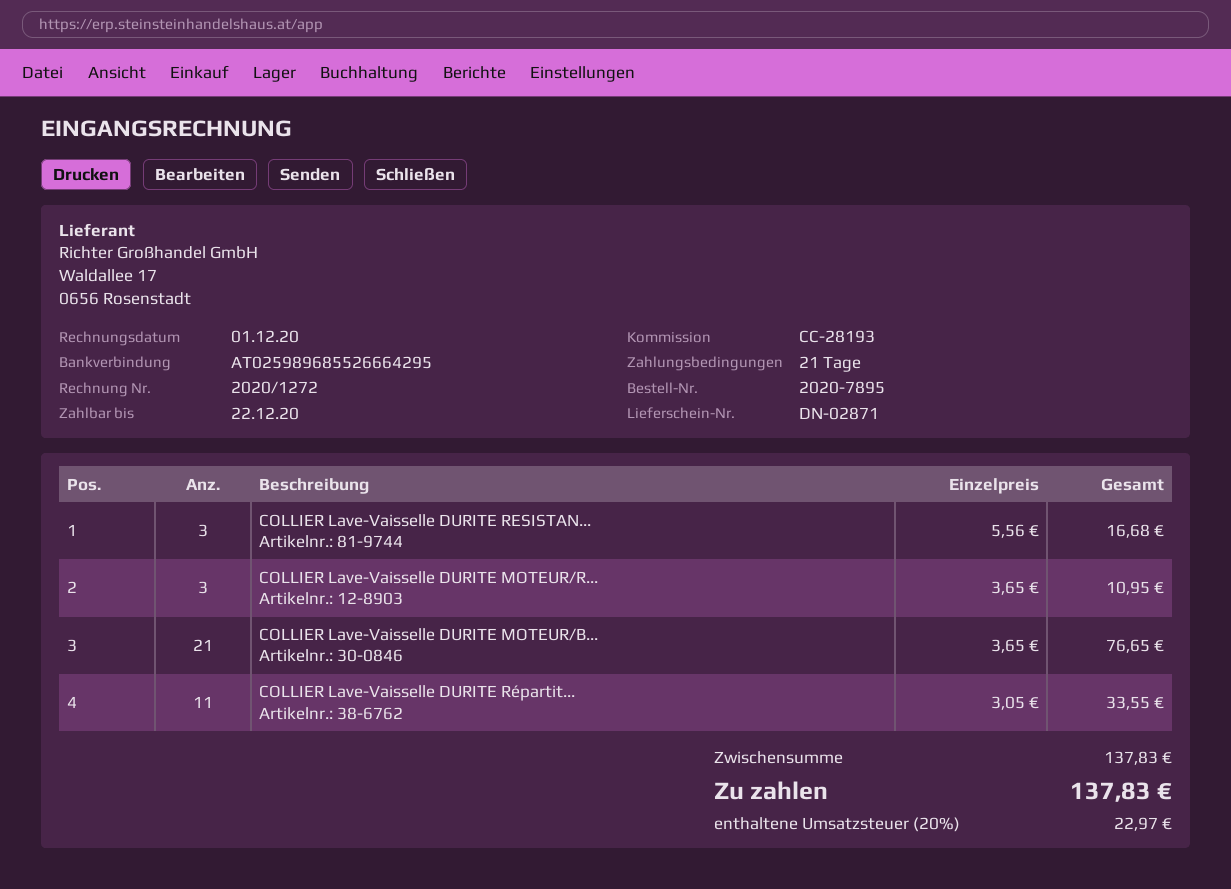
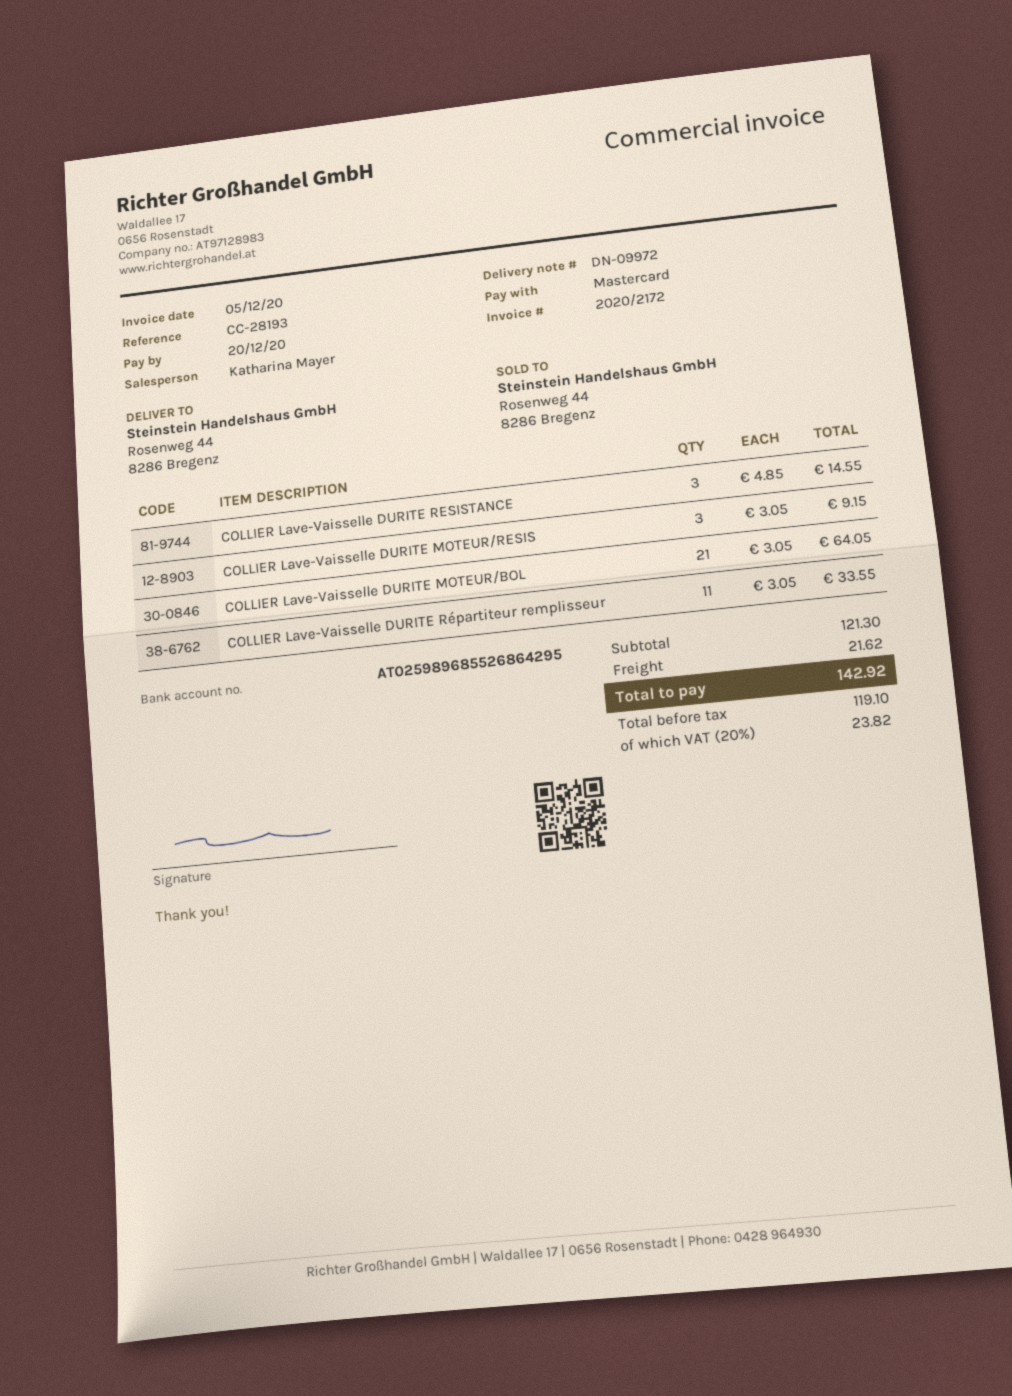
delivery note number: DN-02871 -> DN-09972
invoice number: 2020/1272 -> 2020/2172
invoice date: 2020-12-01 -> 2020-12-05
due date: 2020-12-22 -> 2020-12-20
bank account: AT025989685526664295 -> AT025989685526864295
COLLIER Lave-Vaisselle DURITE RESISTAN...: 3 x 5.56 = 16.68 -> 3 x 4.85 = 14.55
COLLIER Lave-Vaisselle DURITE MOTEUR/R...: 3 x 3.65 = 10.95 -> 3 x 3.05 = 9.15
COLLIER Lave-Vaisselle DURITE MOTEUR/B...: 21 x 3.65 = 76.65 -> 21 x 3.05 = 64.05
subtotal: 137.83 -> 121.30
shipping: none -> 21.62
tax: 20% = 22.97 -> 20% = 23.82
total: 137.83 -> 142.92

